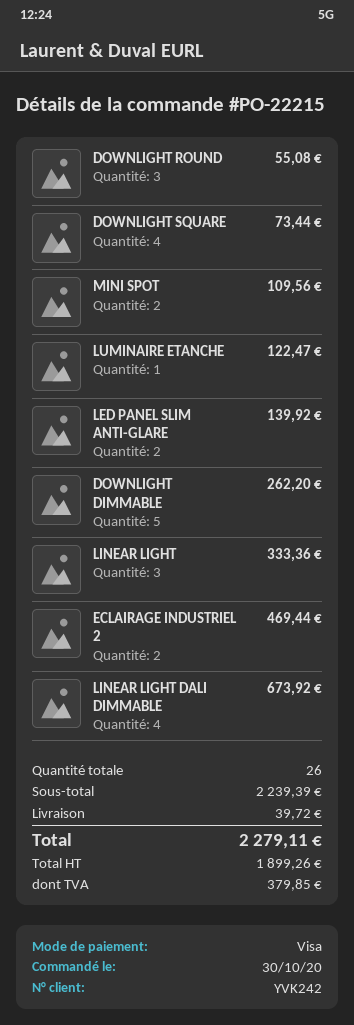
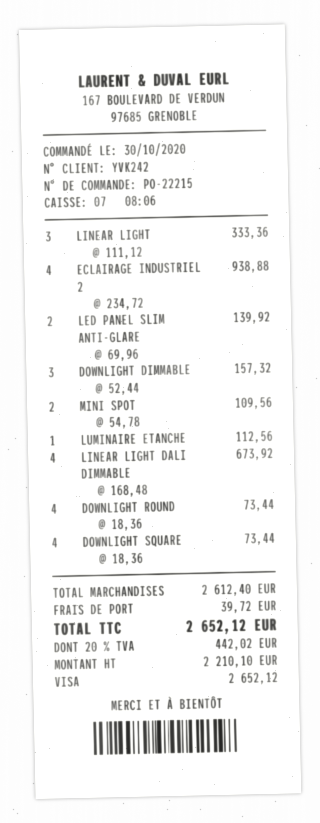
DOWNLIGHT ROUND: 3 for 55.08 -> 4 for 73.44
LUMINAIRE ETANCHE: 1 for 122.47 -> 1 for 112.56
DOWNLIGHT DIMMABLE: 5 for 262.20 -> 3 for 157.32
ECLAIRAGE INDUSTRIEL 2: 2 for 469.44 -> 4 for 938.88
subtotal: 2239.39 -> 2612.40
net: 1899.26 -> 2210.10
tax: 379.85 -> 442.02
total: 2279.11 -> 2652.12

